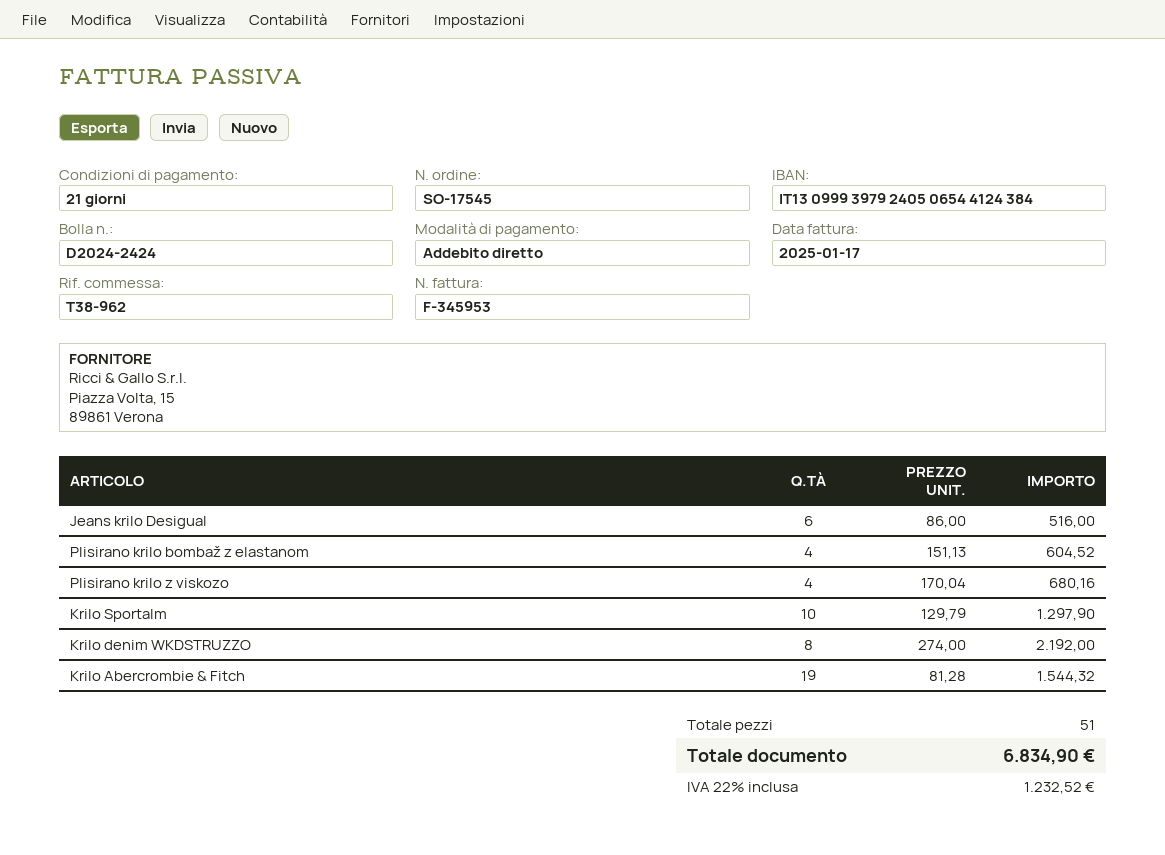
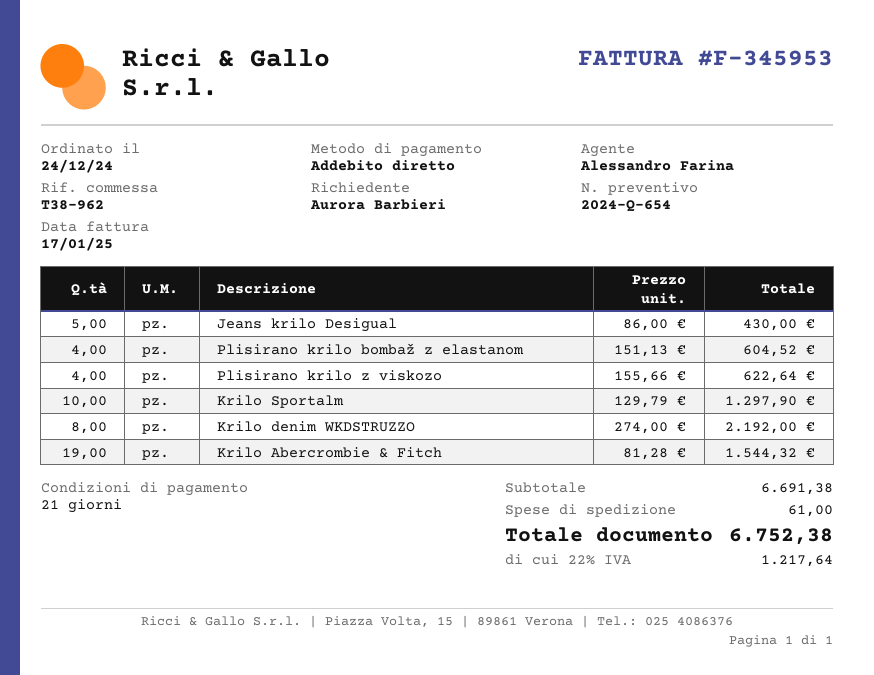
Jeans krilo Desigual: 6 x 86.00 = 516.00 -> 5 x 86.00 = 430.00
Plisirano krilo z viskozo: 4 x 170.04 = 680.16 -> 4 x 155.66 = 622.64
shipping: none -> 61.00
tax: 22% = 1232.52 -> 22% = 1217.64
total: 6834.90 -> 6752.38

